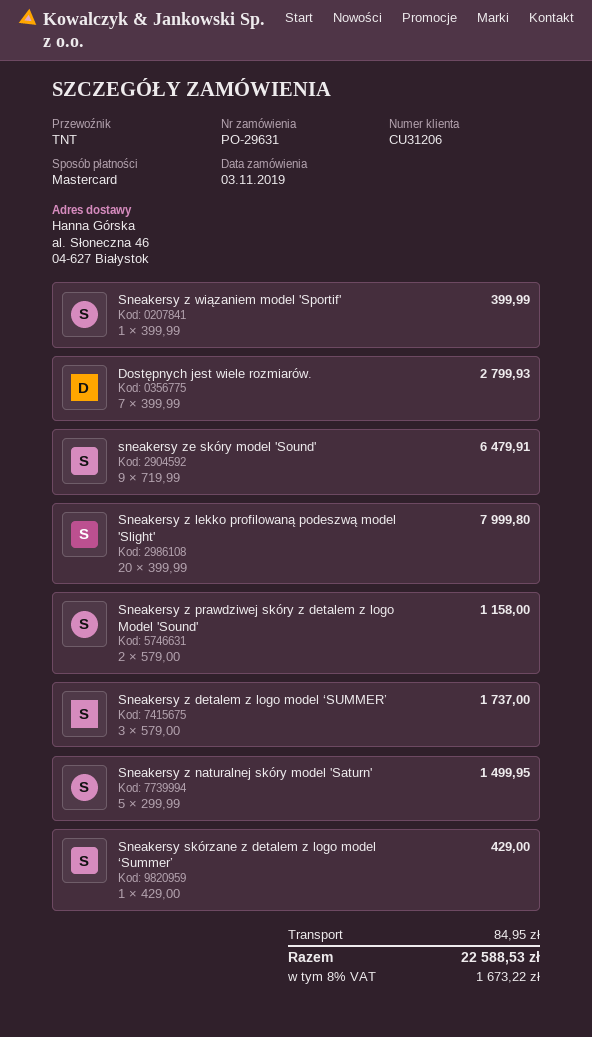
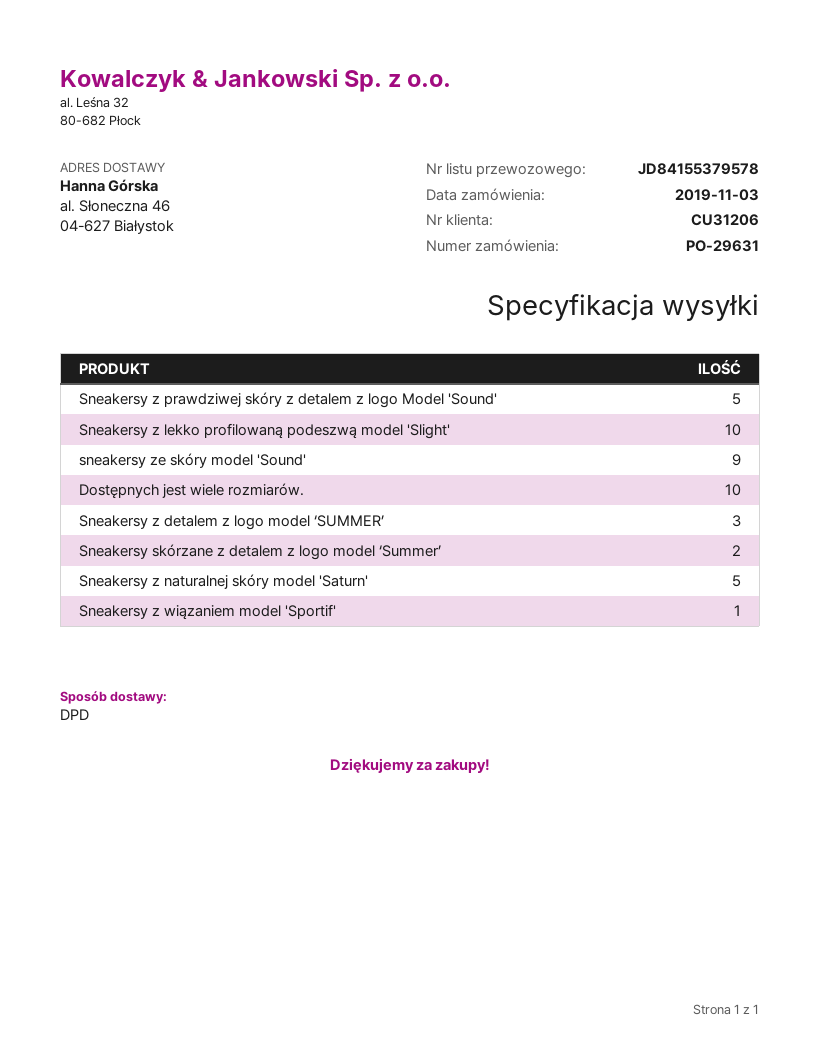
shipping method: TNT -> DPD
Dostępnych jest wiele rozmiarów.: 7 -> 10
Sneakersy z lekko profilowaną podeszwą model 'Slight': 20 -> 10
Sneakersy z prawdziwej skóry z detalem z logo Model 'Sound': 2 -> 5
Sneakersy skórzane z detalem z logo model ‘Summer’: 1 -> 2

